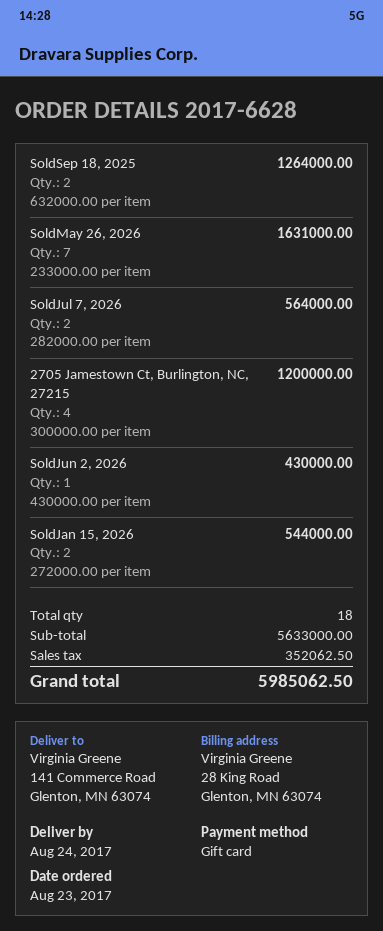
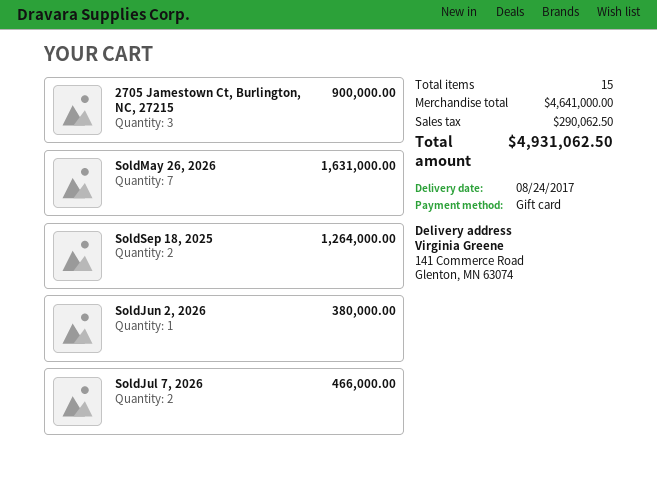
SoldJul 7, 2026: 2 for 564000.00 -> 2 for 466000.00
2705 Jamestown Ct, Burlington, NC, 27215: 4 for 1200000.00 -> 3 for 900000.00
SoldJun 2, 2026: 1 for 430000.00 -> 1 for 380000.00
SoldJan 15, 2026: 2 for 544000.00 -> none
total quantity: 18 -> 15
subtotal: 5633000.00 -> 4641000.00
tax: 352062.50 -> 290062.50
total: 5985062.50 -> 4931062.50

